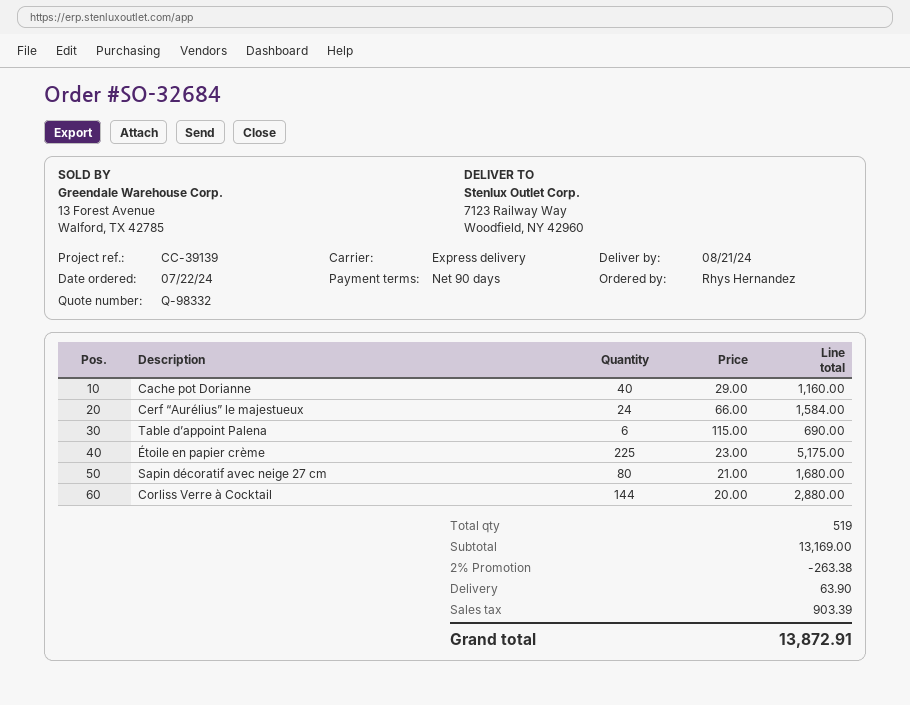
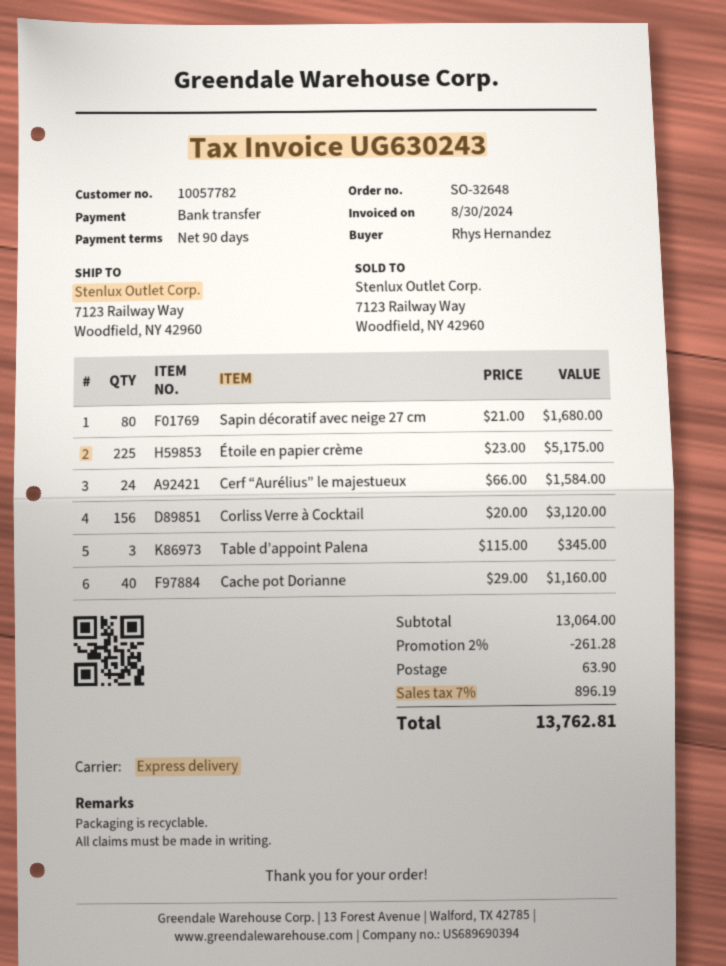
order number: SO-32684 -> SO-32648
Table d’appoint Palena: 6 x 115.00 = 690.00 -> 3 x 115.00 = 345.00
Corliss Verre à Cocktail: 144 x 20.00 = 2880.00 -> 156 x 20.00 = 3120.00
subtotal: 13169.00 -> 13064.00
discount: 2% = 263.38 -> 2% = 261.28
tax: 903.39 -> 896.19
total: 13872.91 -> 13762.81

